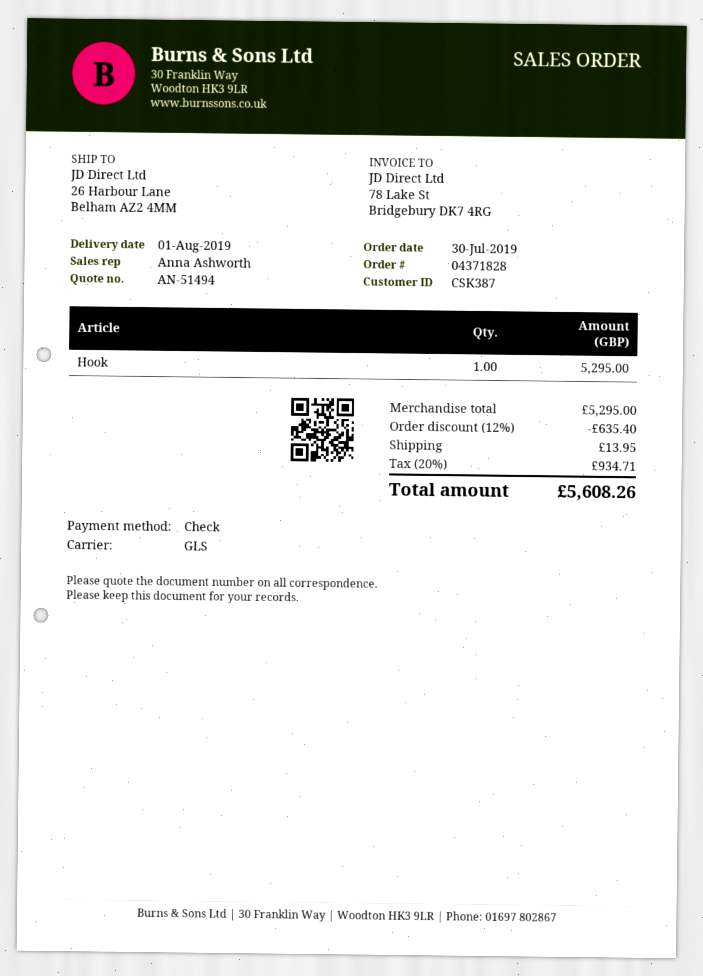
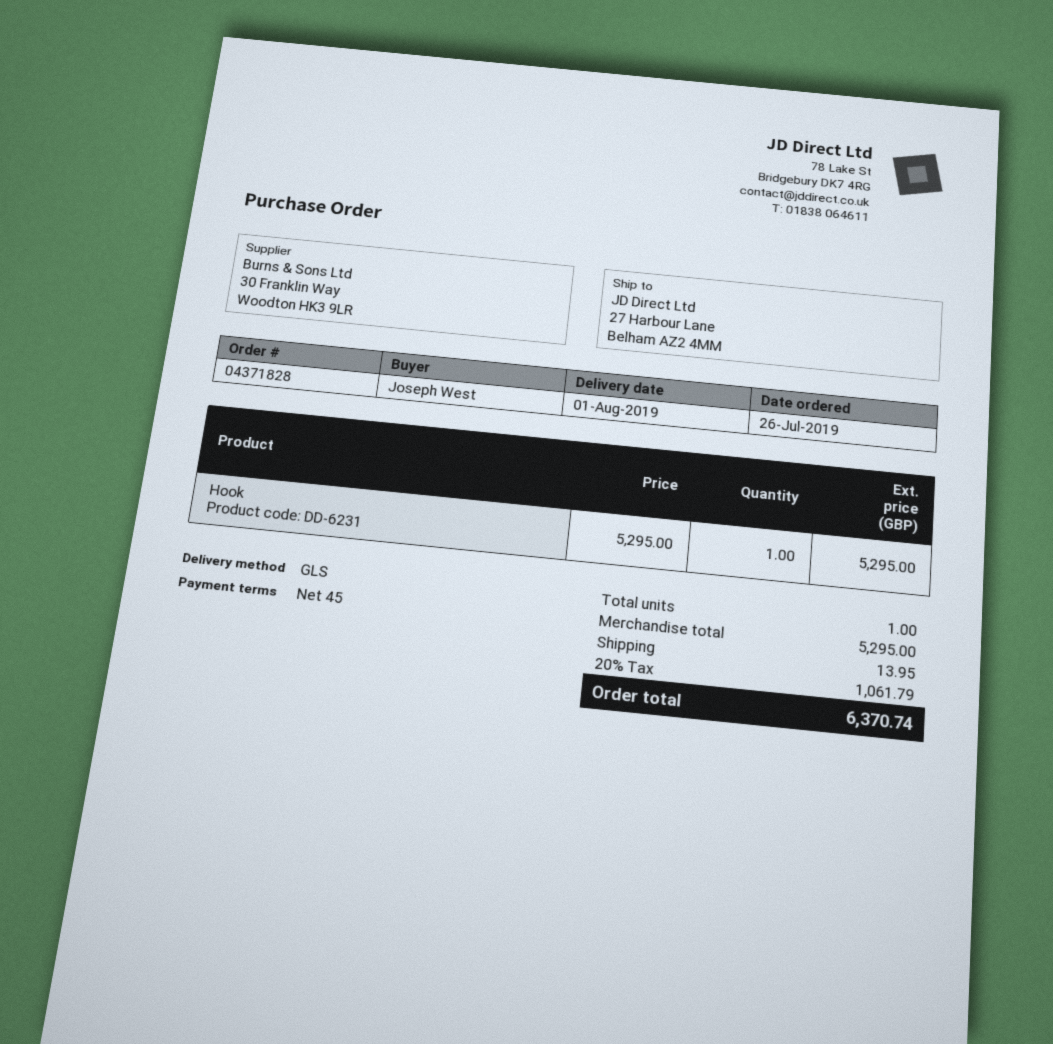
order date: 2019-07-30 -> 2019-07-26
ship to: 26 Harbour Lane, Belham AZ2 4MM -> 27 Harbour Lane, Belham AZ2 4MM
discount: 12% = 635.40 -> none
tax: 20% = 934.71 -> 20% = 1061.79
total: 5608.26 -> 6370.74

